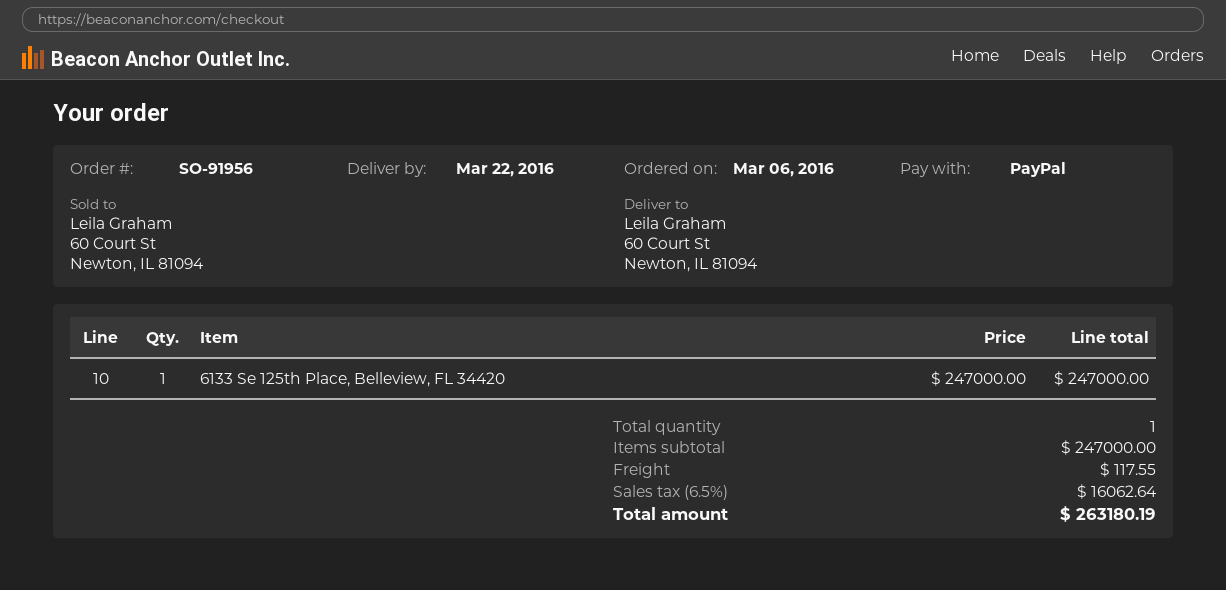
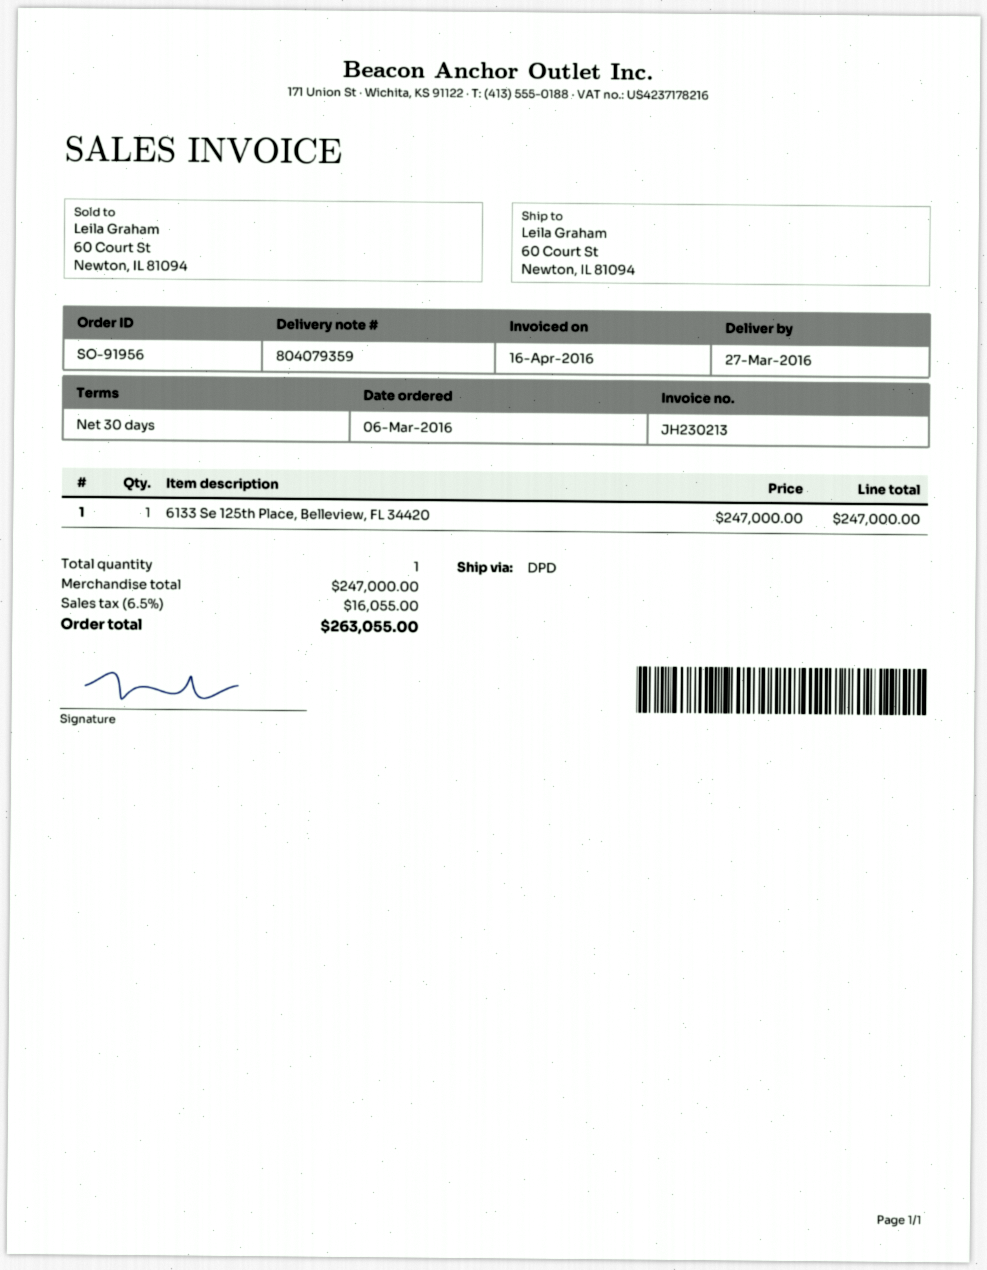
delivery date: 2016-03-22 -> 2016-03-27
shipping: 117.55 -> none
tax: 6.5% = 16062.64 -> 6.5% = 16055.00
total: 263180.19 -> 263055.00

